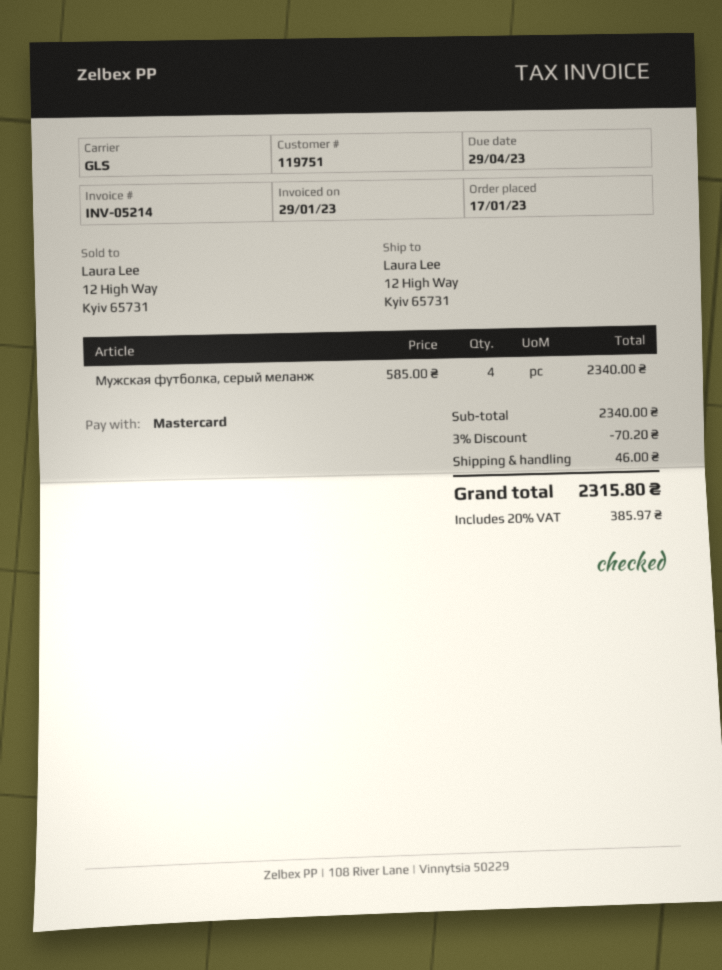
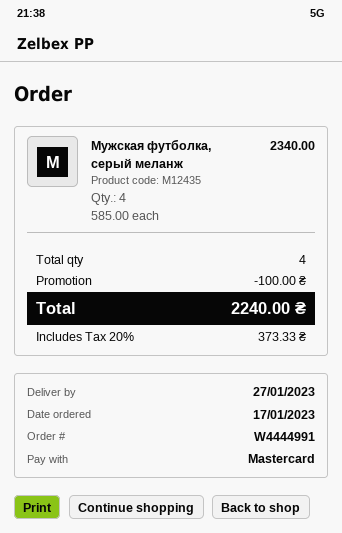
discount: 70.20 -> 100.00
shipping: 46.00 -> none
tax: 20% = 385.97 -> 20% = 373.33
total: 2315.80 -> 2240.00

